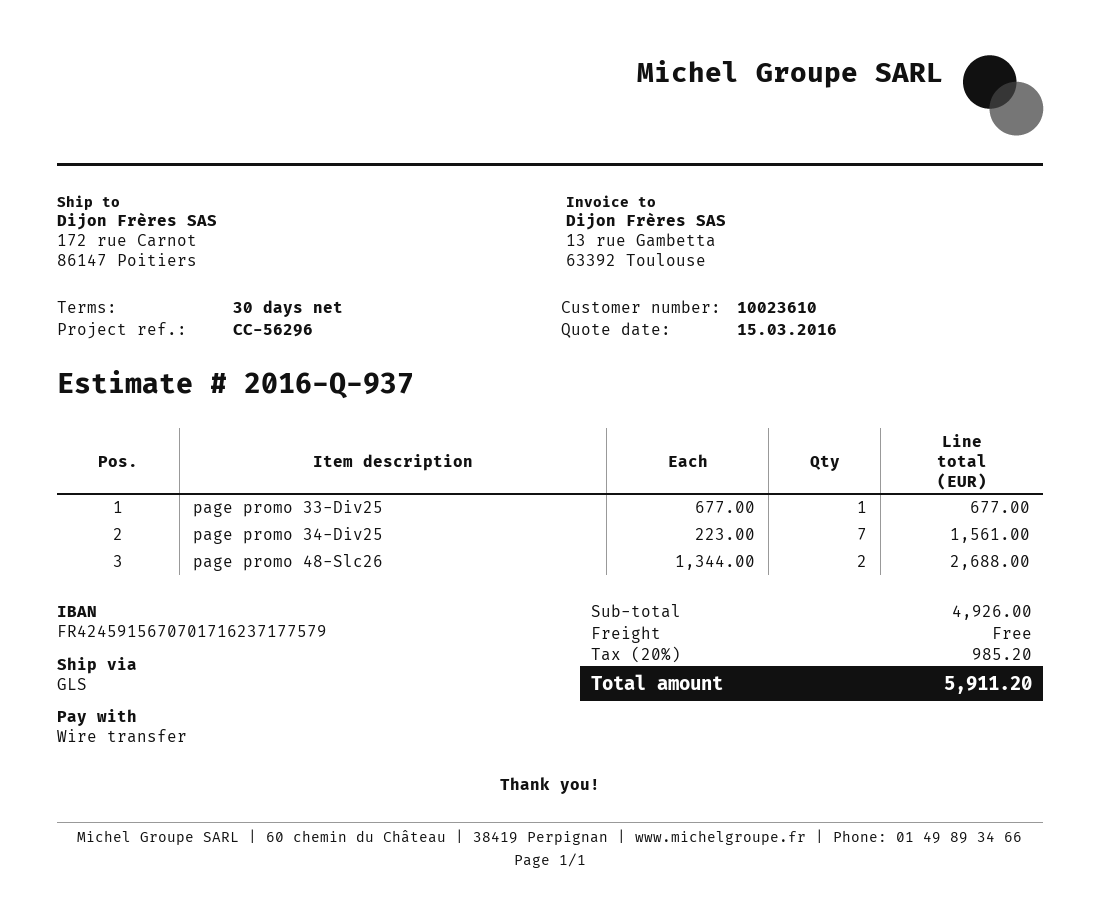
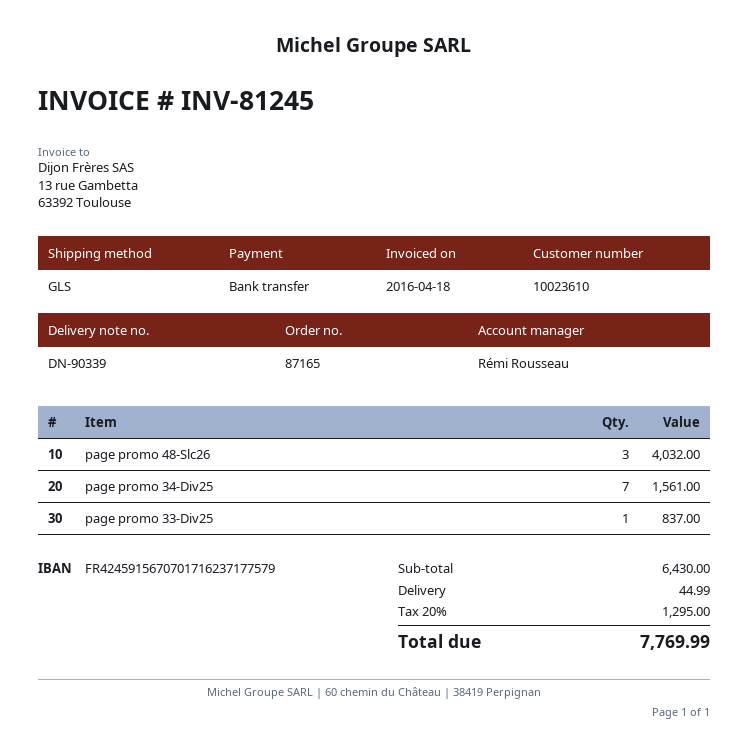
page promo 33-Div25: 1 for 677.00 -> 1 for 837.00
page promo 48-Slc26: 2 for 2688.00 -> 3 for 4032.00
subtotal: 4926.00 -> 6430.00
shipping: 0.00 -> 44.99
tax: 20% = 985.20 -> 20% = 1295.00
total: 5911.20 -> 7769.99

